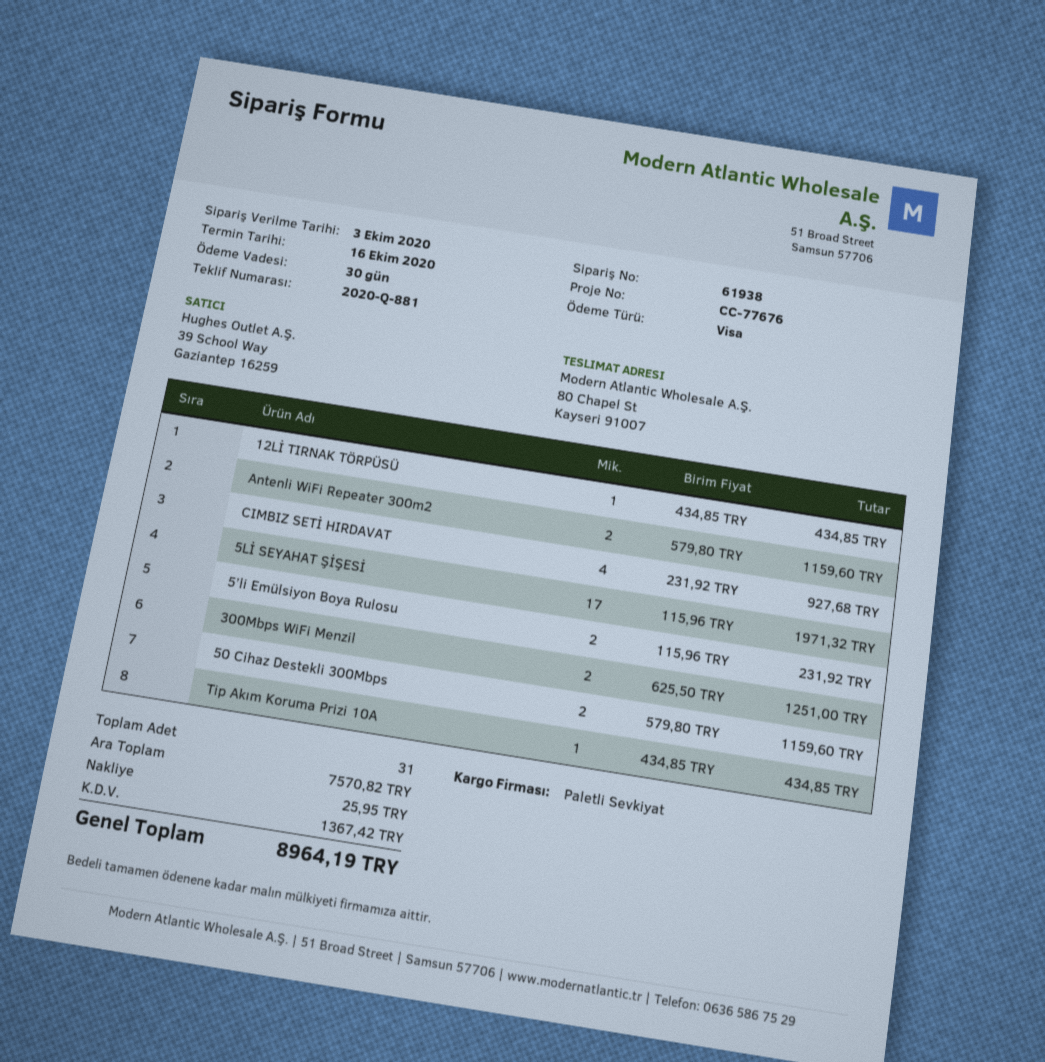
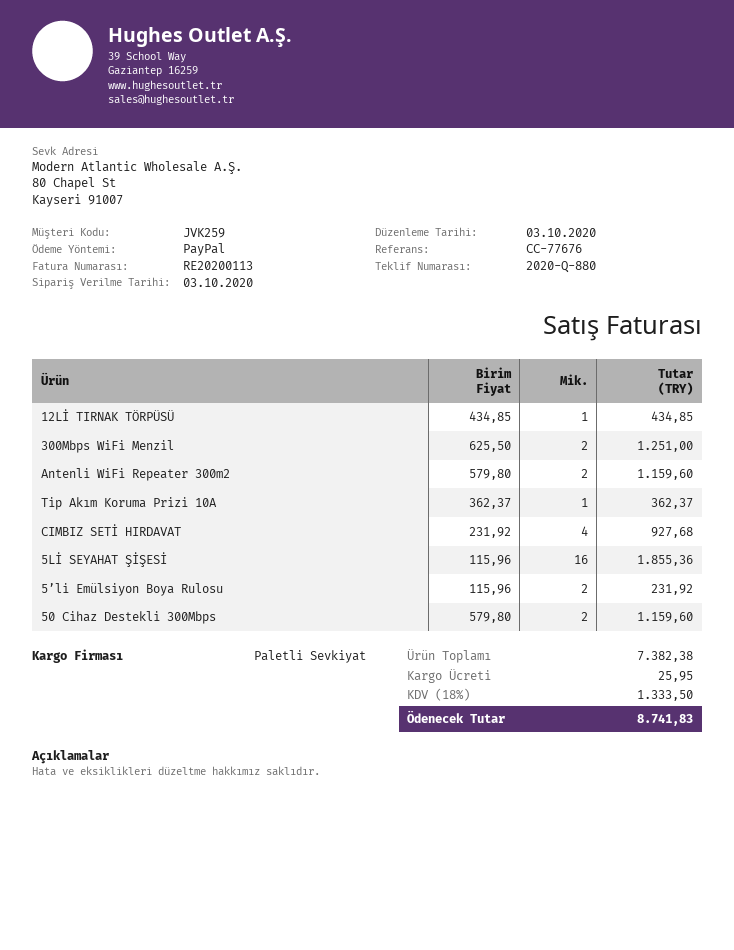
quote number: 2020-Q-881 -> 2020-Q-880
payment method: Visa -> PayPal
5Lİ SEYAHAT ŞİŞESİ: 17 x 115.96 = 1971.32 -> 16 x 115.96 = 1855.36
Tip Akım Koruma Prizi 10A: 1 x 434.85 = 434.85 -> 1 x 362.37 = 362.37
subtotal: 7570.82 -> 7382.38
tax: 1367.42 -> 1333.50
total: 8964.19 -> 8741.83

